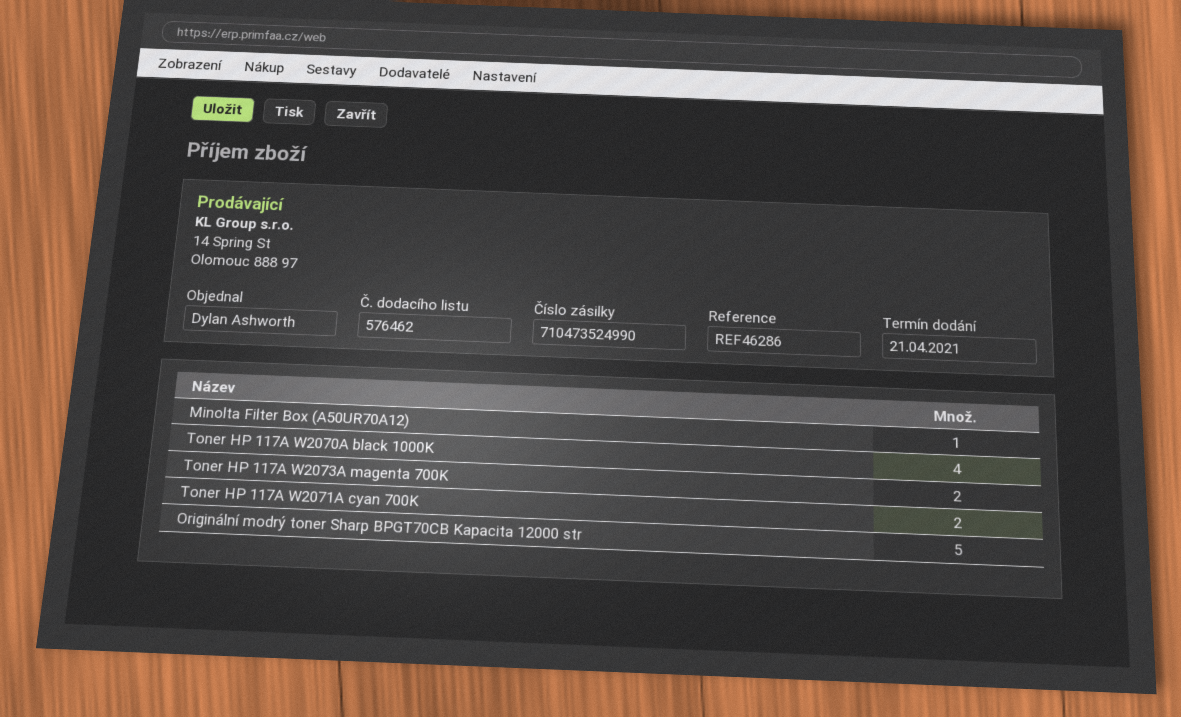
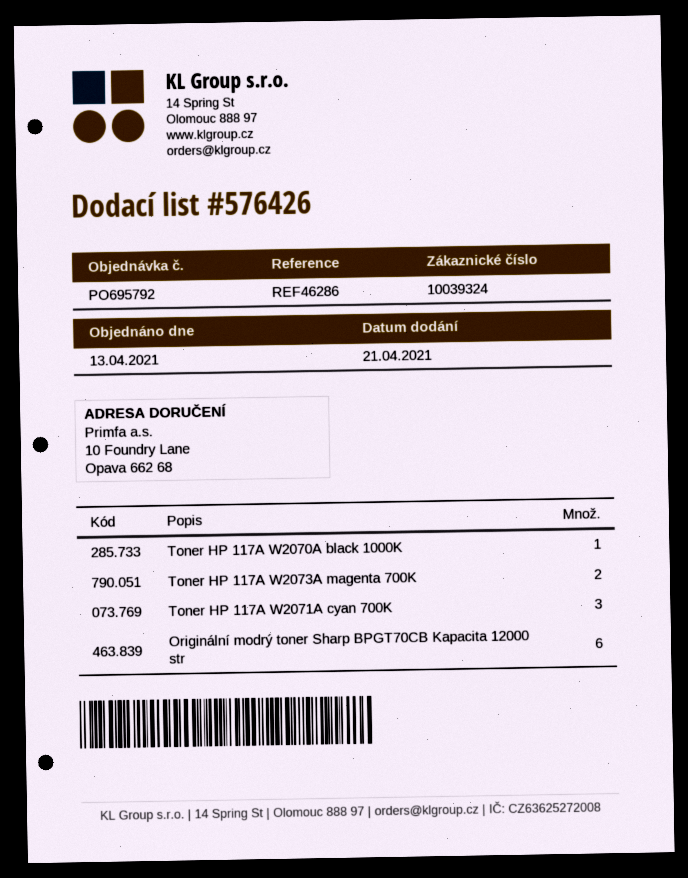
delivery note number: 576462 -> 576426
Minolta Filter Box (A50UR70A12): 1 -> none
Toner HP 117A W2070A black 1000K: 4 -> 1
Toner HP 117A W2071A cyan 700K: 2 -> 3
Originální modrý toner Sharp BPGT70CB Kapacita 12000 str: 5 -> 6

